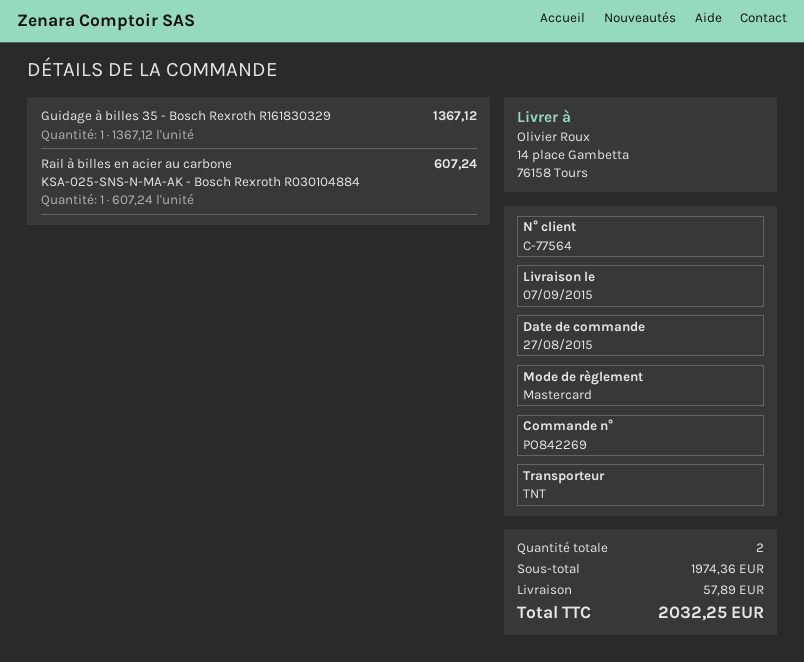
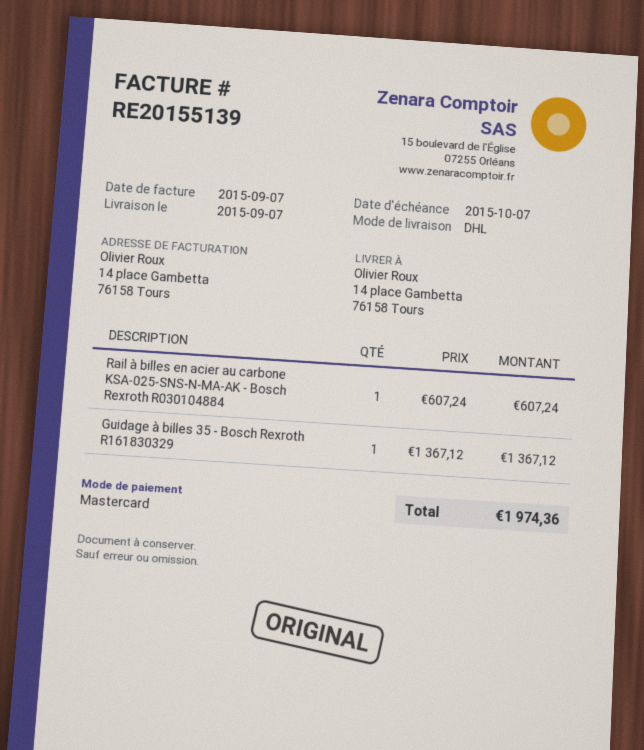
shipping method: TNT -> DHL
shipping: 57.89 -> none
total: 2032.25 -> 1974.36

